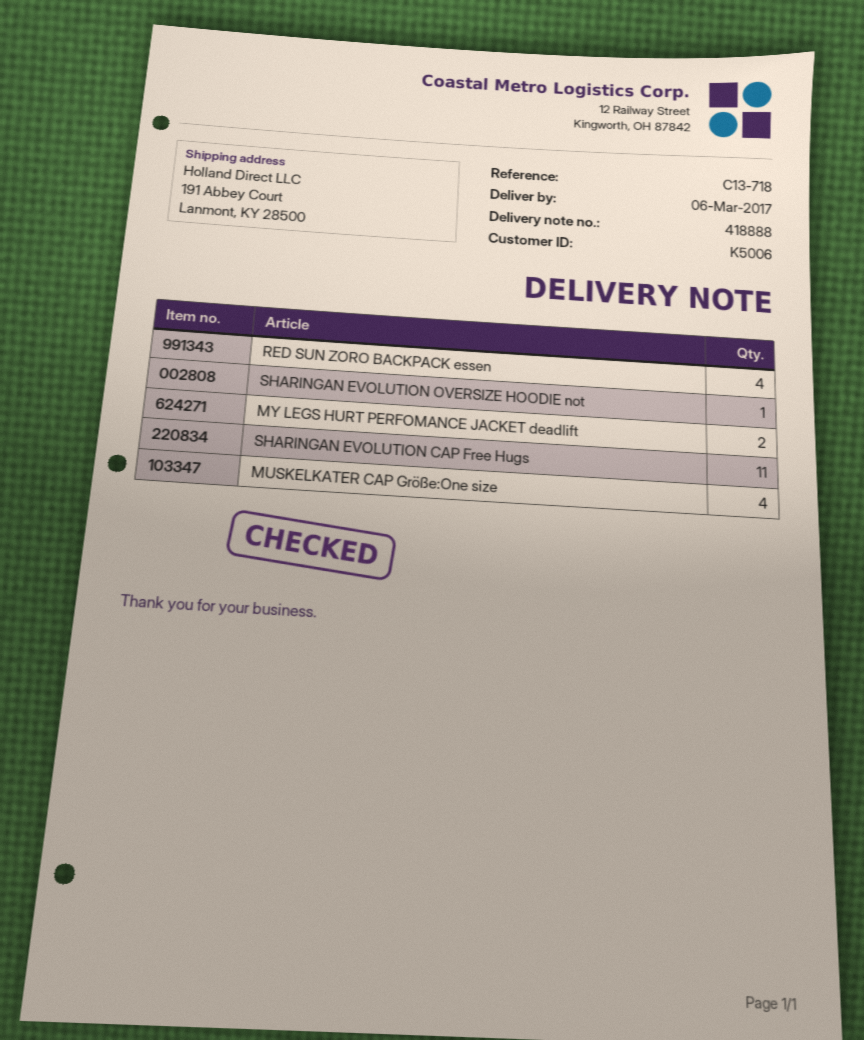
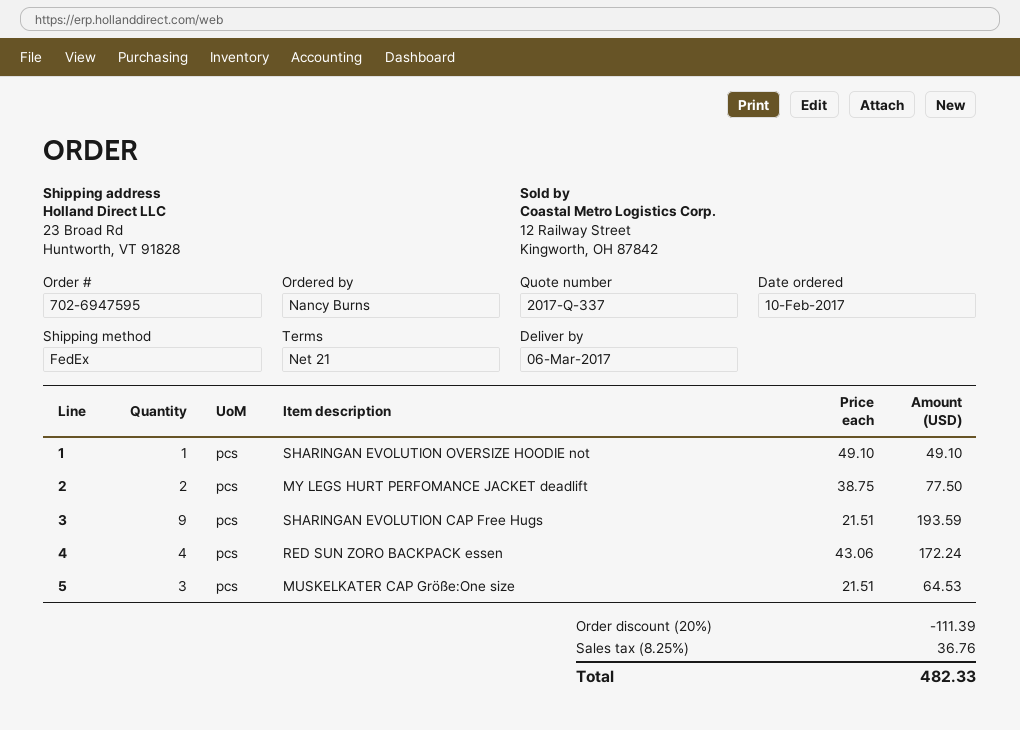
ship to: 191 Abbey Court, Lanmont, KY 28500 -> 23 Broad Rd, Huntworth, VT 91828
SHARINGAN EVOLUTION CAP Free Hugs: 11 -> 9
MUSKELKATER CAP Größe:One size: 4 -> 3

